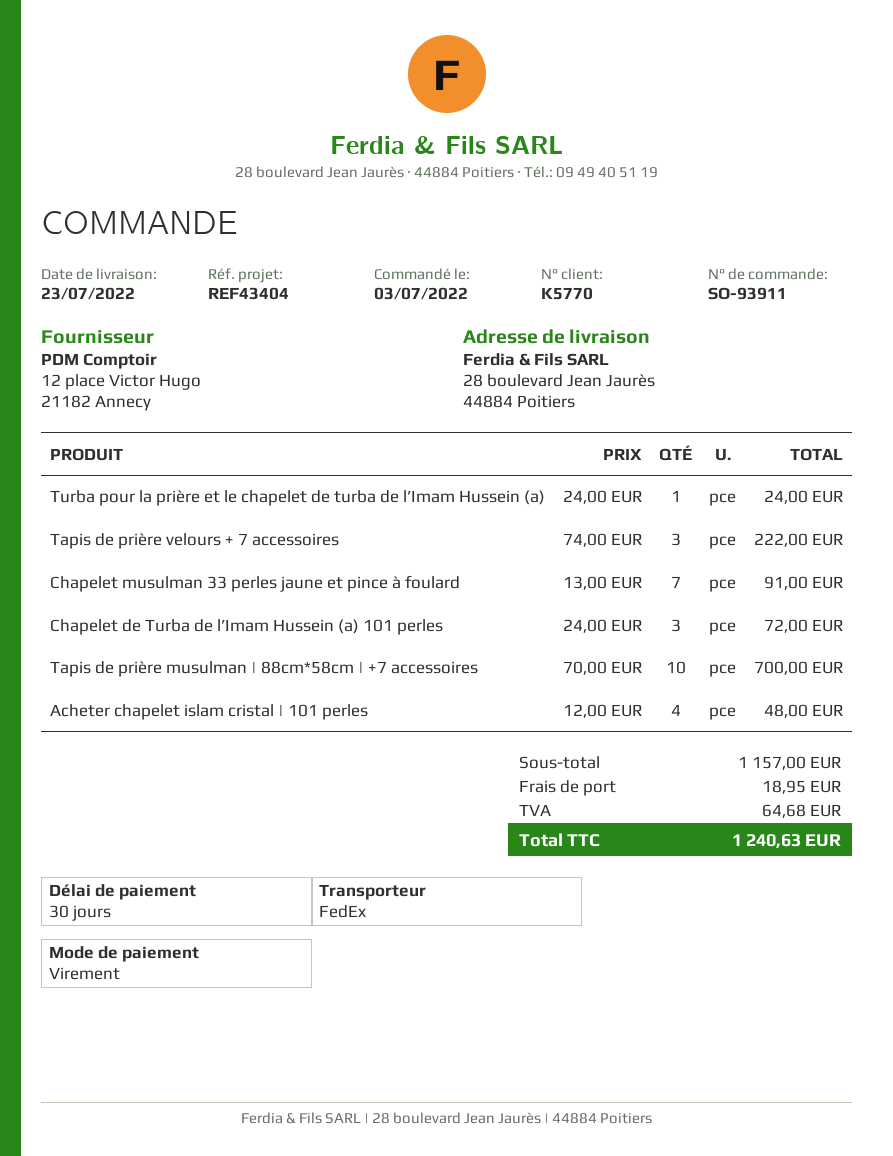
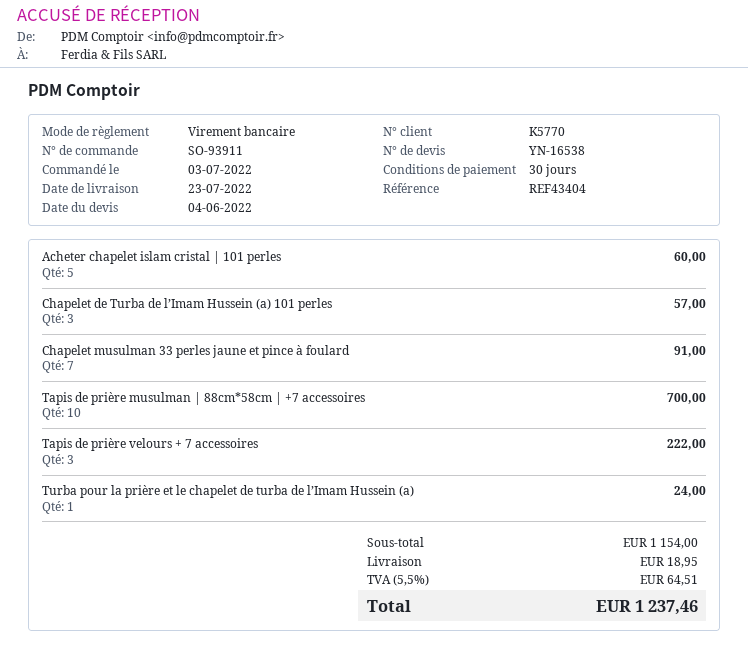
Chapelet de Turba de l’Imam Hussein (a) 101 perles: 3 for 72.00 -> 3 for 57.00
Acheter chapelet islam cristal | 101 perles: 4 for 48.00 -> 5 for 60.00
subtotal: 1157.00 -> 1154.00
tax: 64.68 -> 64.51
total: 1240.63 -> 1237.46

